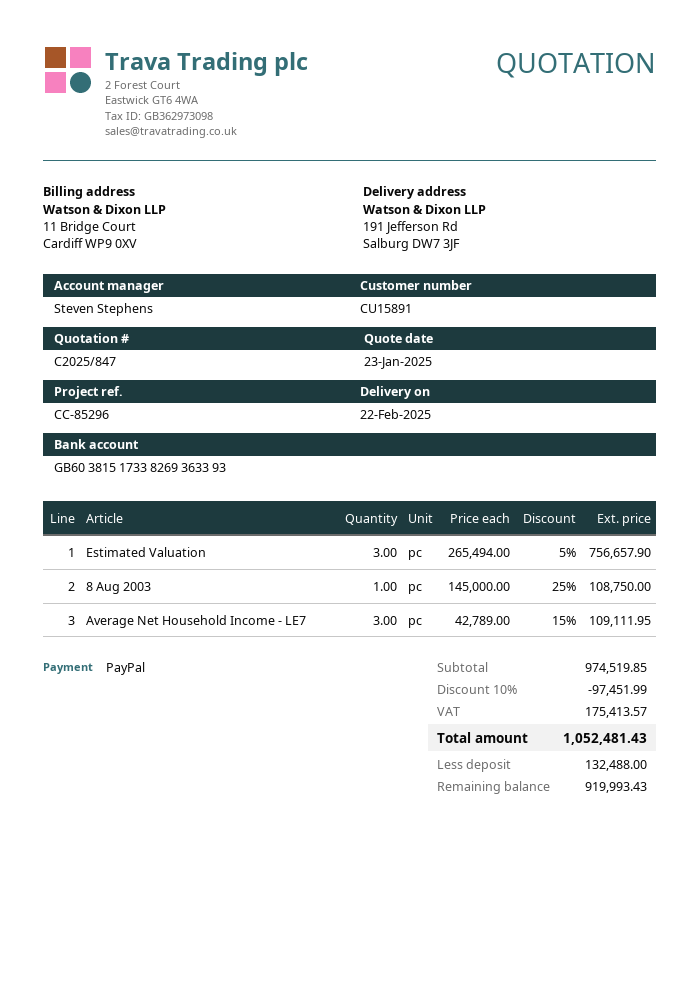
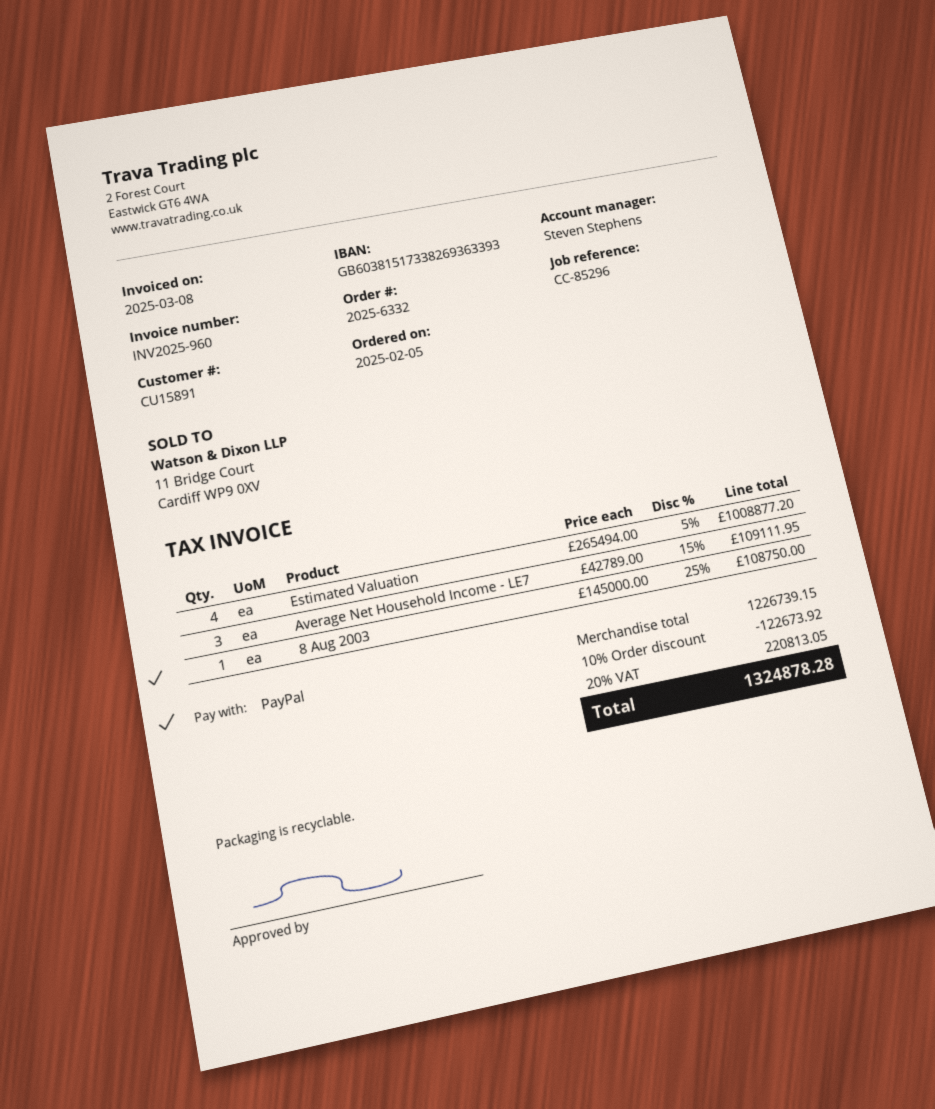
Estimated Valuation: 3 x 265494.00 - 5% = 756657.90 -> 4 x 265494.00 - 5% = 1008877.20
subtotal: 974519.85 -> 1226739.15
discount: 10% = 97451.99 -> 10% = 122673.92
tax: 175413.57 -> 220813.05
total: 1052481.43 -> 1324878.28

